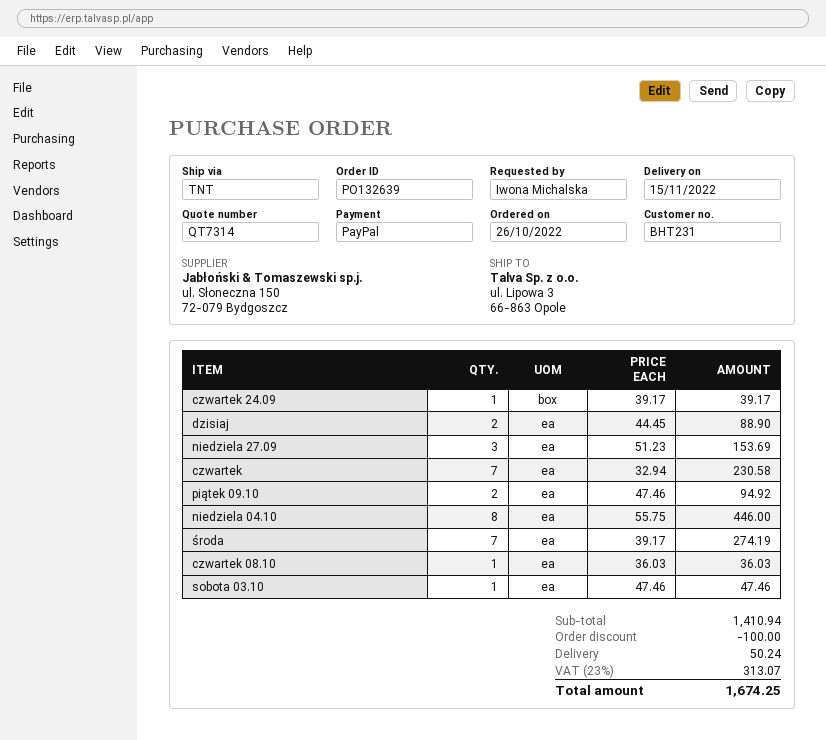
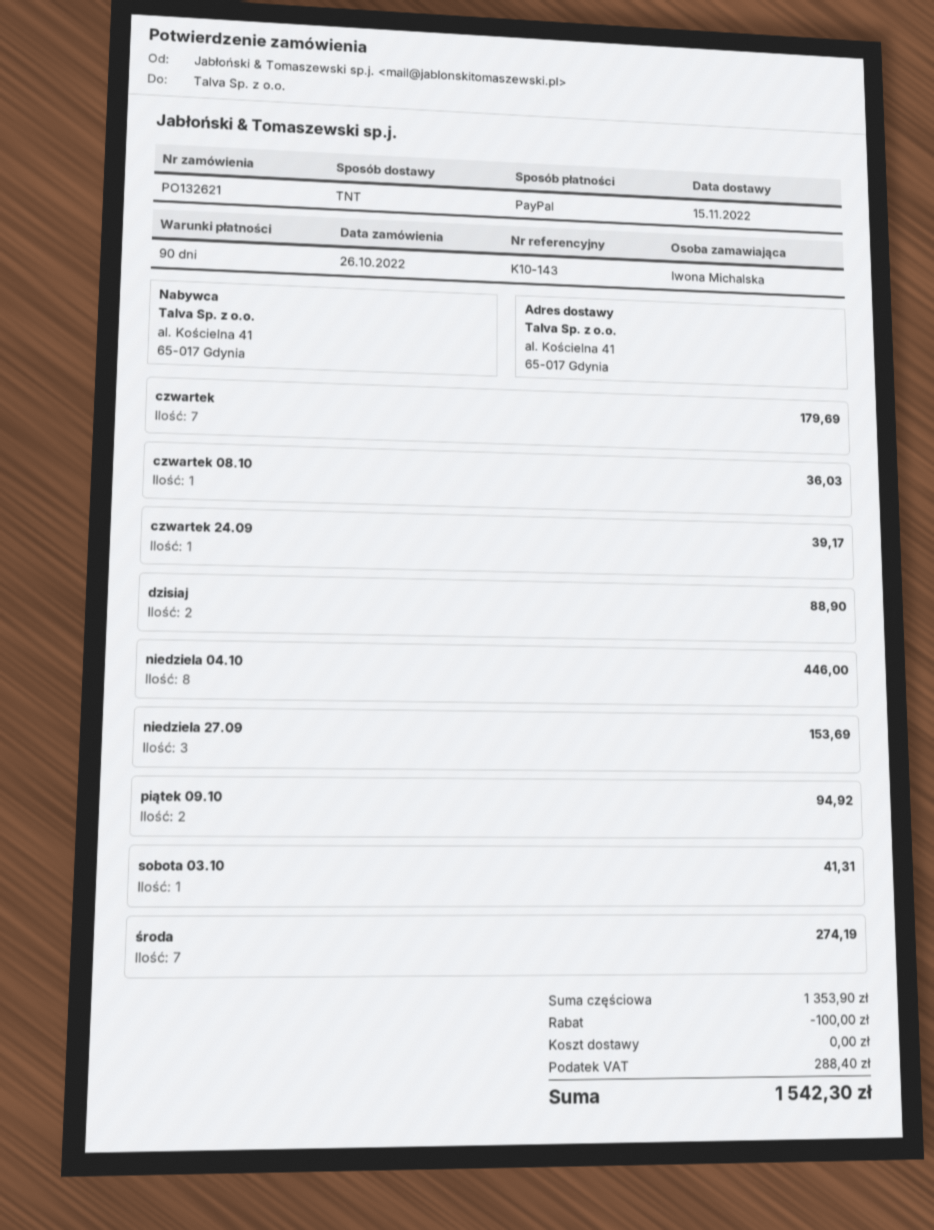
order number: PO132639 -> PO132621
ship to: ul. Lipowa 3, 66-863 Opole -> al. Kościelna 41, 65-017 Gdynia
czwartek: 7 for 230.58 -> 7 for 179.69
sobota 03.10: 1 for 47.46 -> 1 for 41.31
subtotal: 1410.94 -> 1353.90
shipping: 50.24 -> 0.00
tax: 313.07 -> 288.40
total: 1674.25 -> 1542.30

